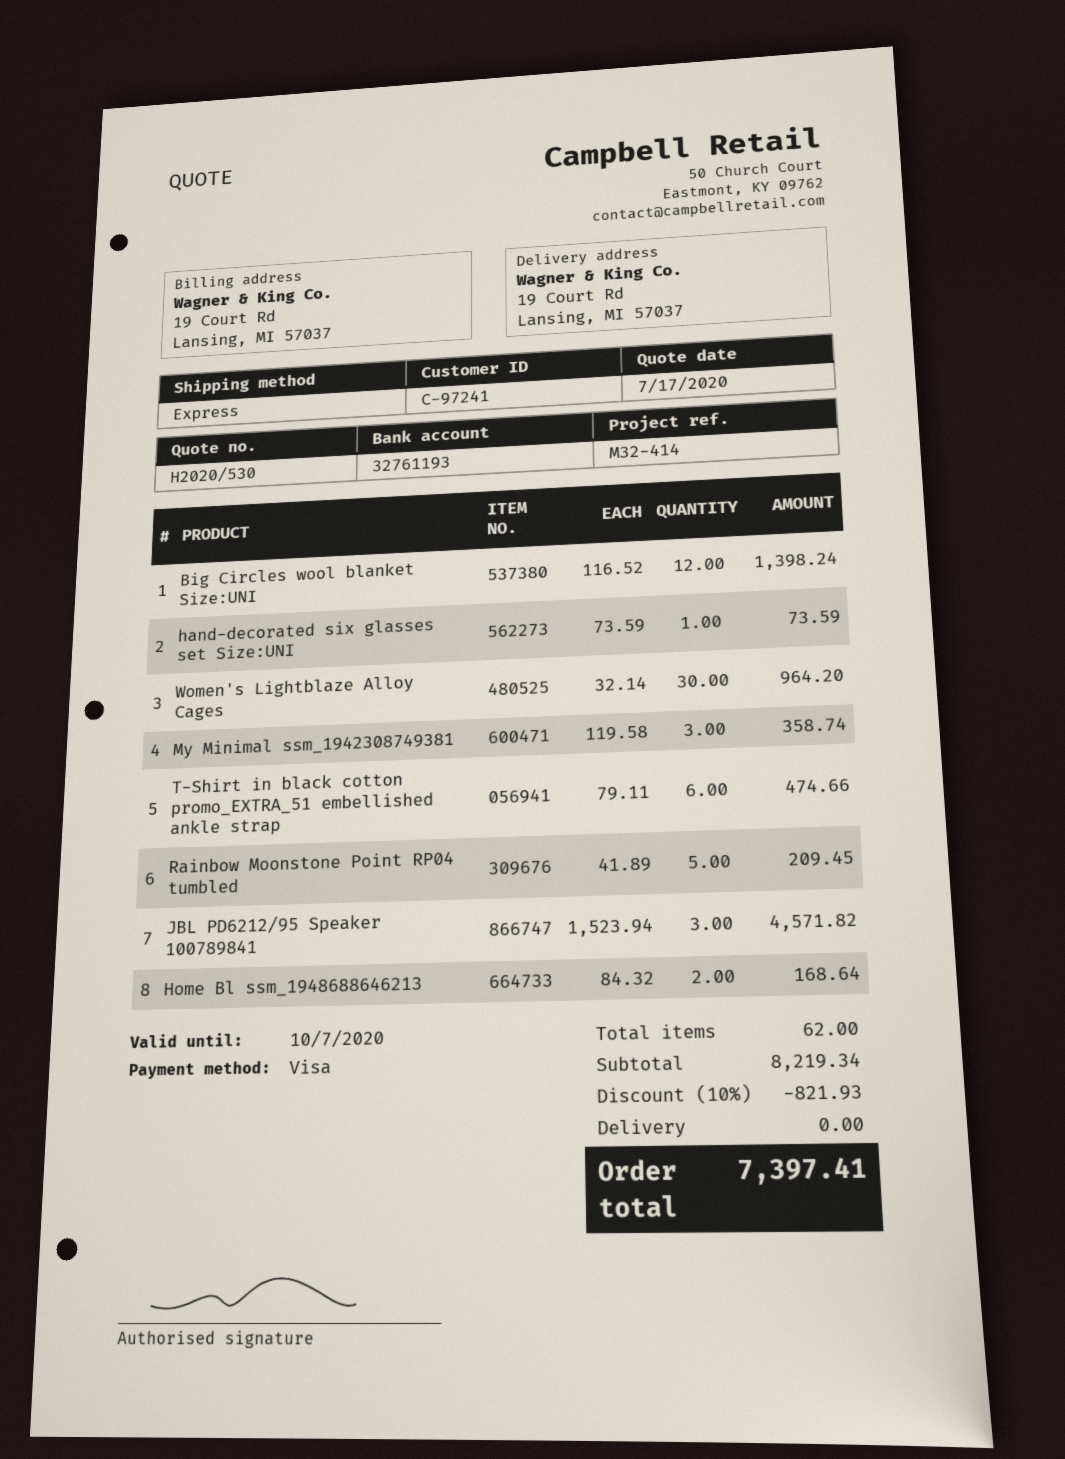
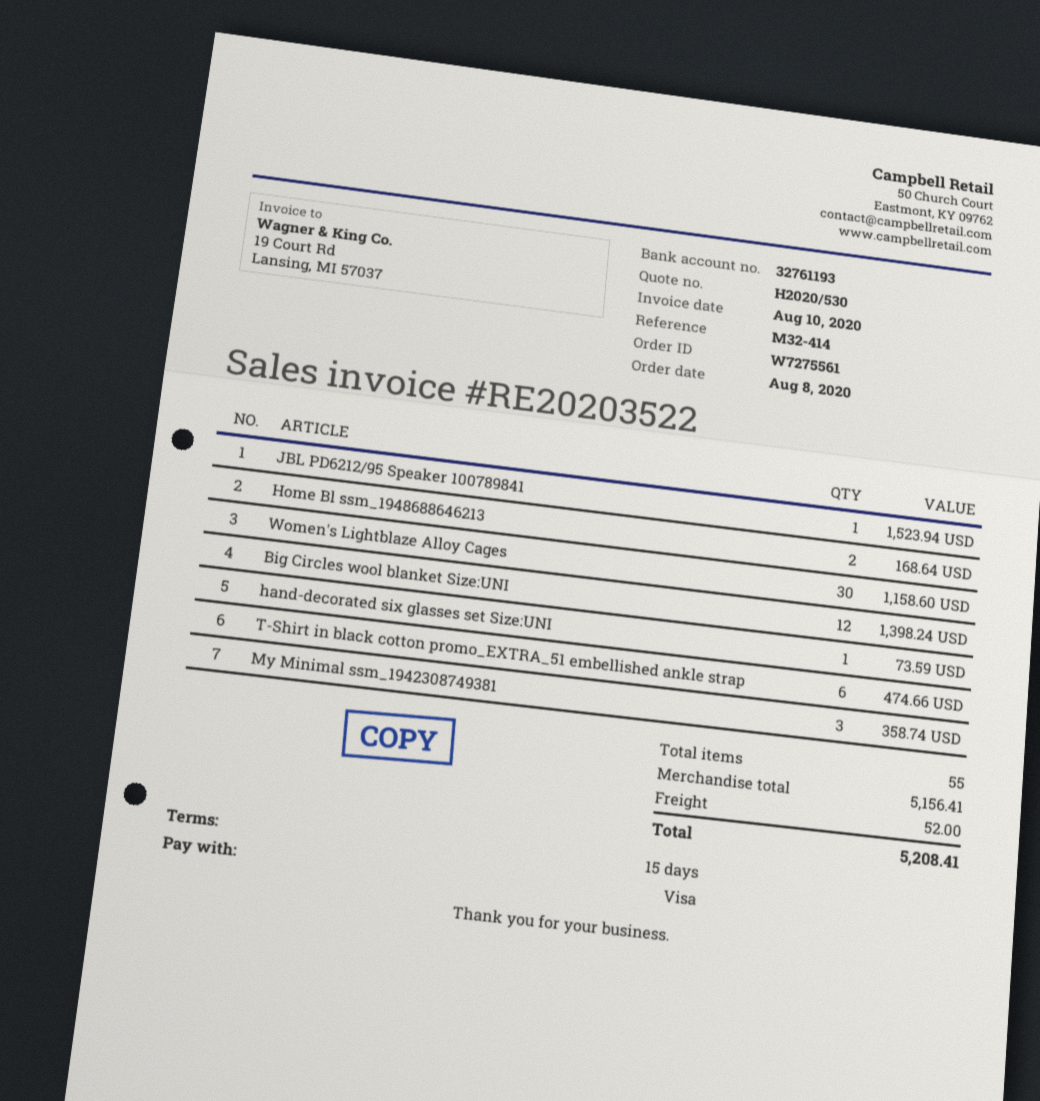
Women's Lightblaze Alloy Cages: 30 for 964.20 -> 30 for 1158.60
Rainbow Moonstone Point RP04 tumbled: 5 for 209.45 -> none
JBL PD6212/95 Speaker 100789841: 3 for 4571.82 -> 1 for 1523.94
total quantity: 62 -> 55
subtotal: 8219.34 -> 5156.41
discount: 10% = 821.93 -> none
shipping: 0.00 -> 52.00
total: 7397.41 -> 5208.41

